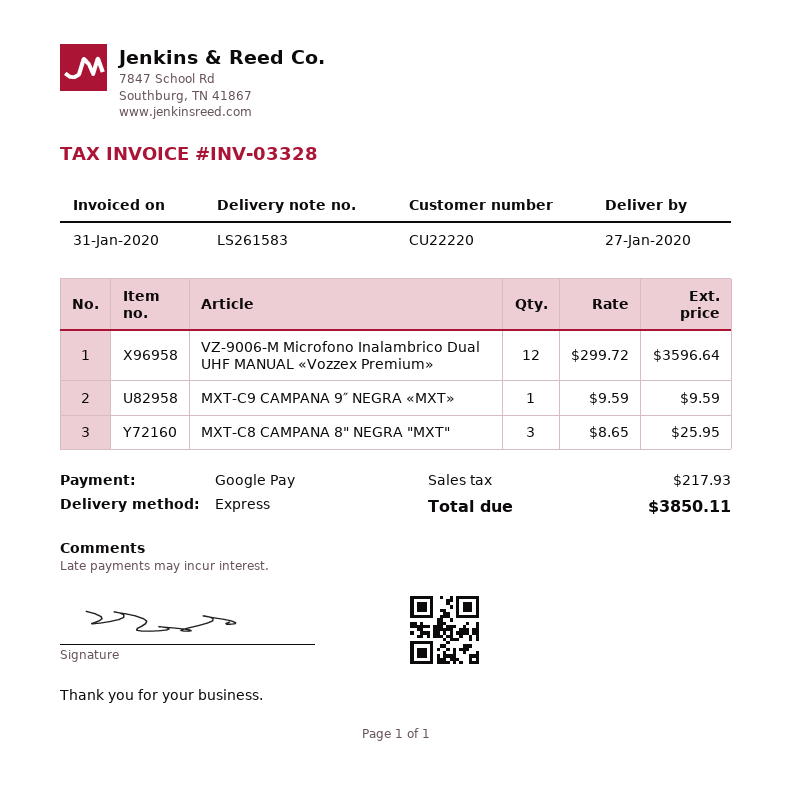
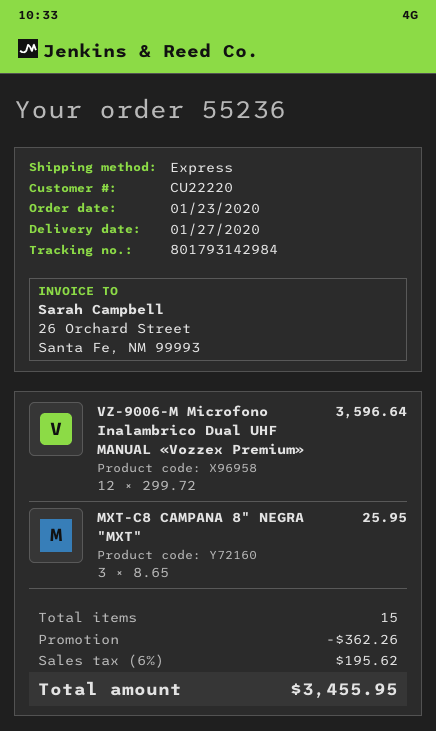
MXT-C9 CAMPANA 9″ NEGRA «MXT»: 1 x 9.59 = 9.59 -> none
discount: none -> 362.26
tax: 217.93 -> 195.62
total: 3850.11 -> 3455.95

